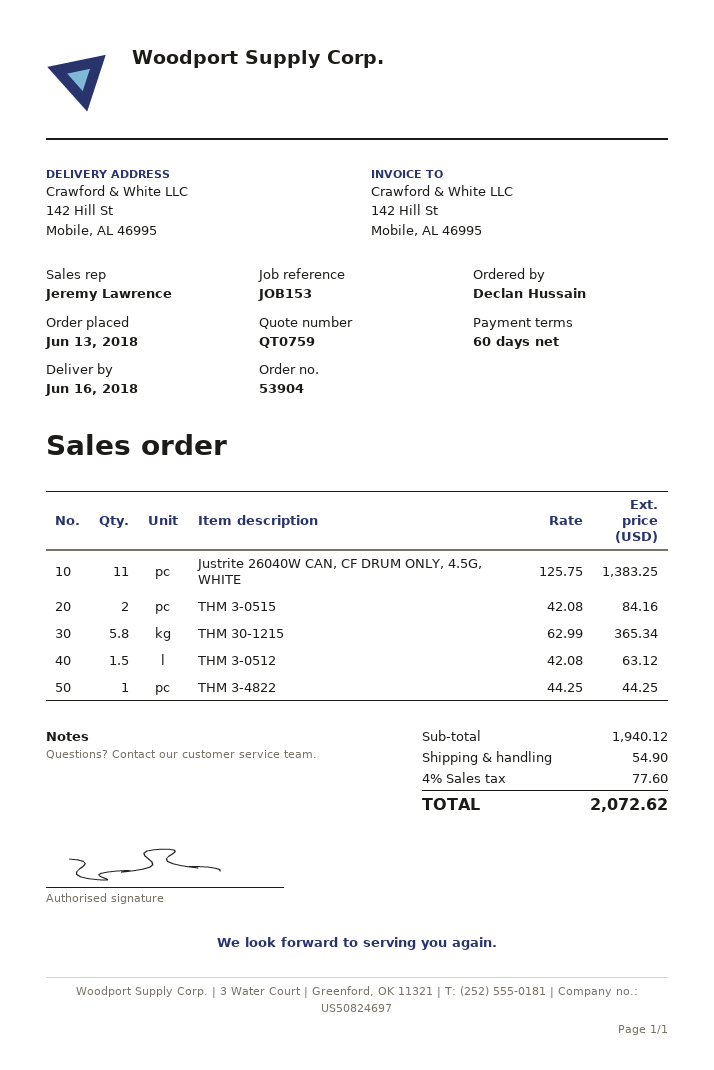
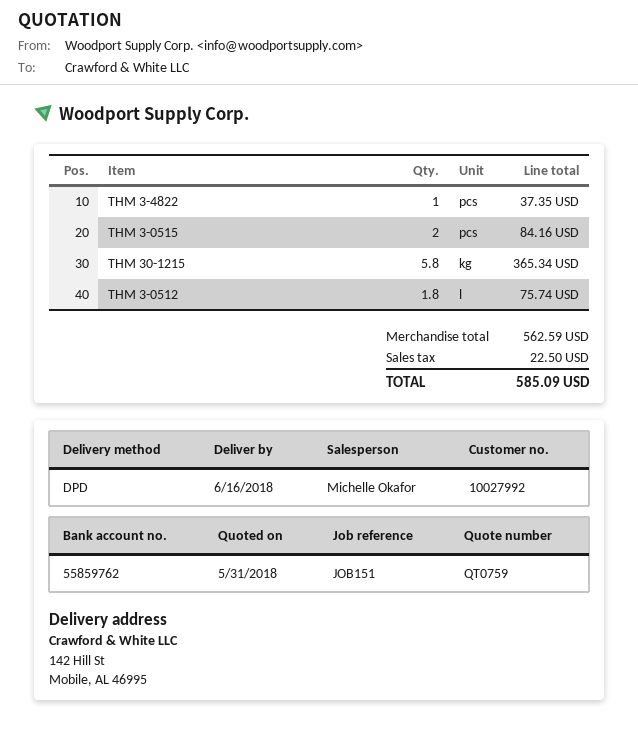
reference: JOB153 -> JOB151
sales rep: Jeremy Lawrence -> Michelle Okafor
Justrite 26040W CAN, CF DRUM ONLY, 4.5G, WHITE: 11 for 1383.25 -> none
THM 3-0512: 1.5 for 63.12 -> 1.8 for 75.74
THM 3-4822: 1 for 44.25 -> 1 for 37.35
subtotal: 1940.12 -> 562.59
shipping: 54.90 -> none
tax: 77.60 -> 22.50
total: 2072.62 -> 585.09

